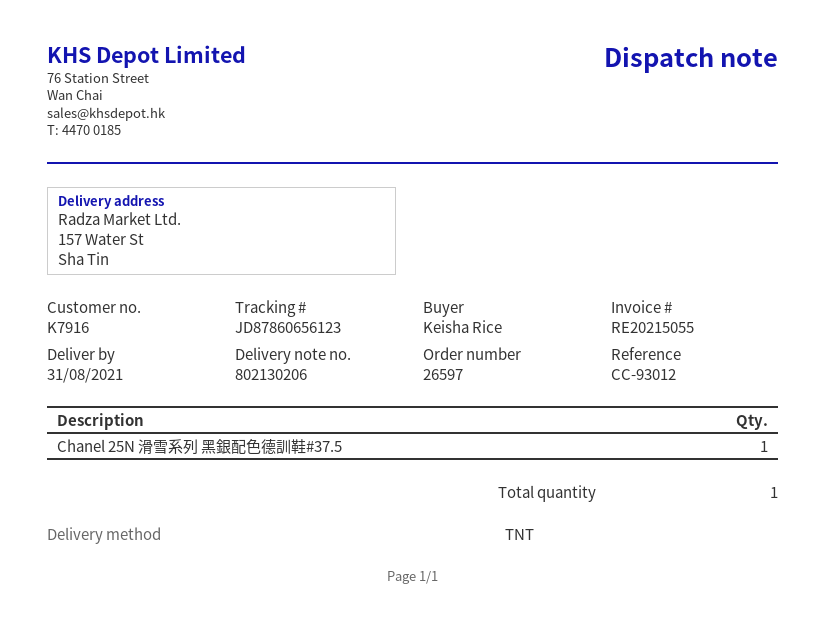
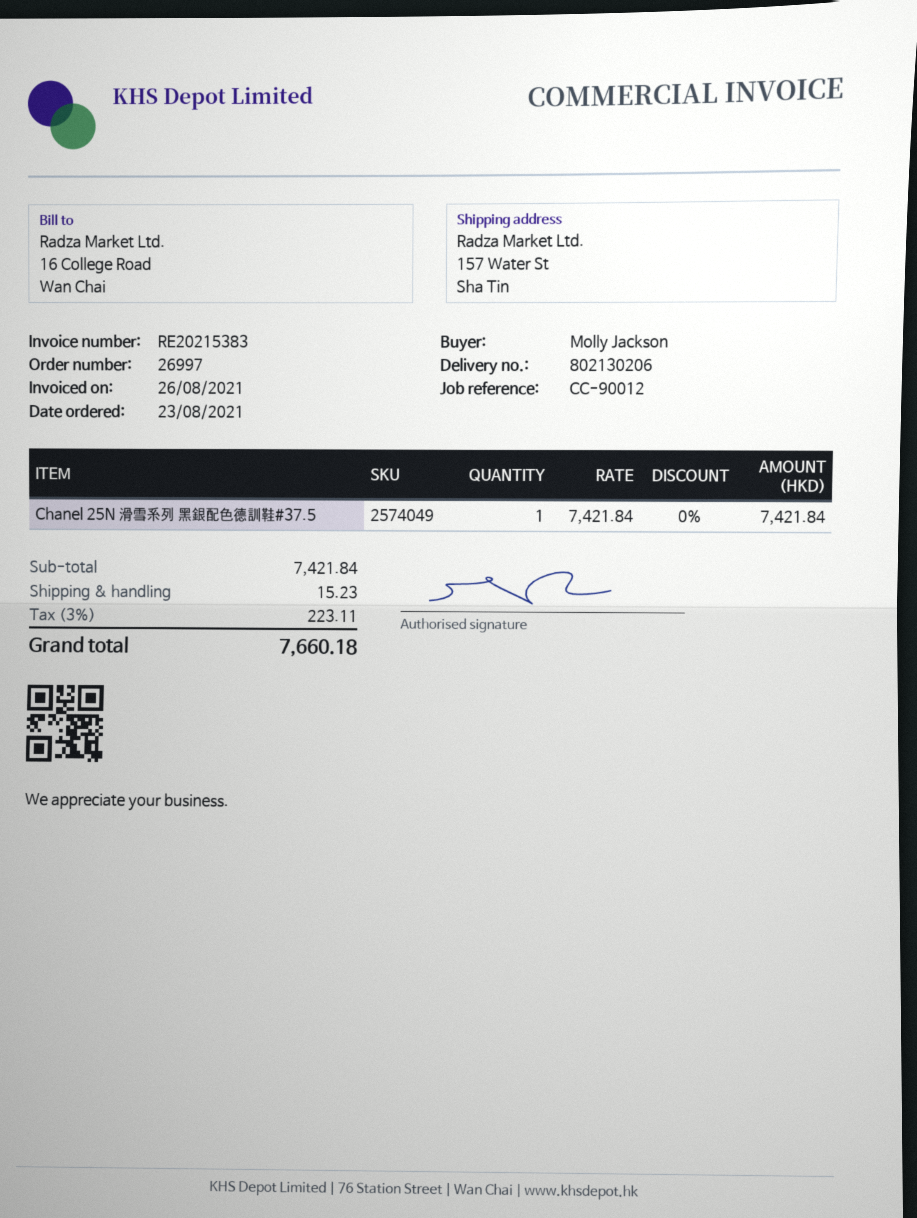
order number: 26597 -> 26997
invoice number: RE20215055 -> RE20215383
reference: CC-93012 -> CC-90012
ordered by: Keisha Rice -> Molly Jackson

